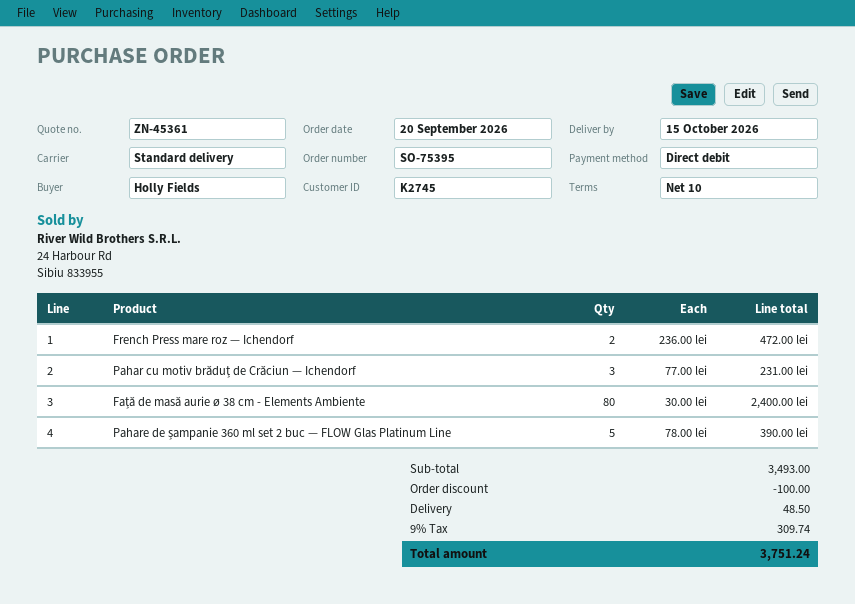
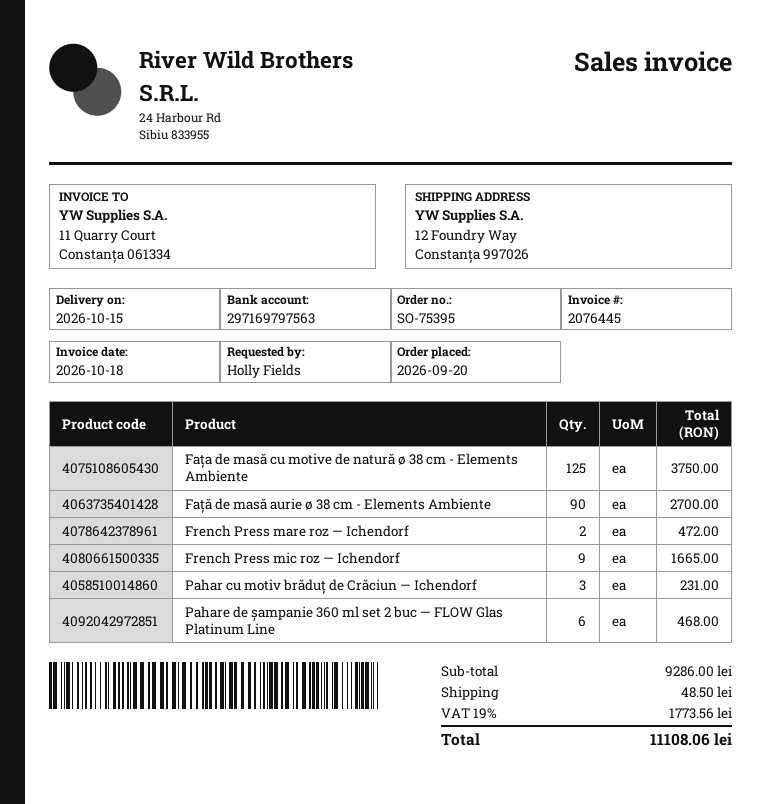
Față de masă aurie ø 38 cm - Elements Ambiente: 80 for 2400.00 -> 90 for 2700.00
Pahare de șampanie 360 ml set 2 buc — FLOW Glas Platinum Line: 5 for 390.00 -> 6 for 468.00
Fața de masă cu motive de natură ø 38 cm - Elements Ambiente: none -> 125 for 3750.00
French Press mic roz — Ichendorf: none -> 9 for 1665.00
subtotal: 3493.00 -> 9286.00
discount: 100.00 -> none
tax: 9% = 309.74 -> 19% = 1773.56
total: 3751.24 -> 11108.06

